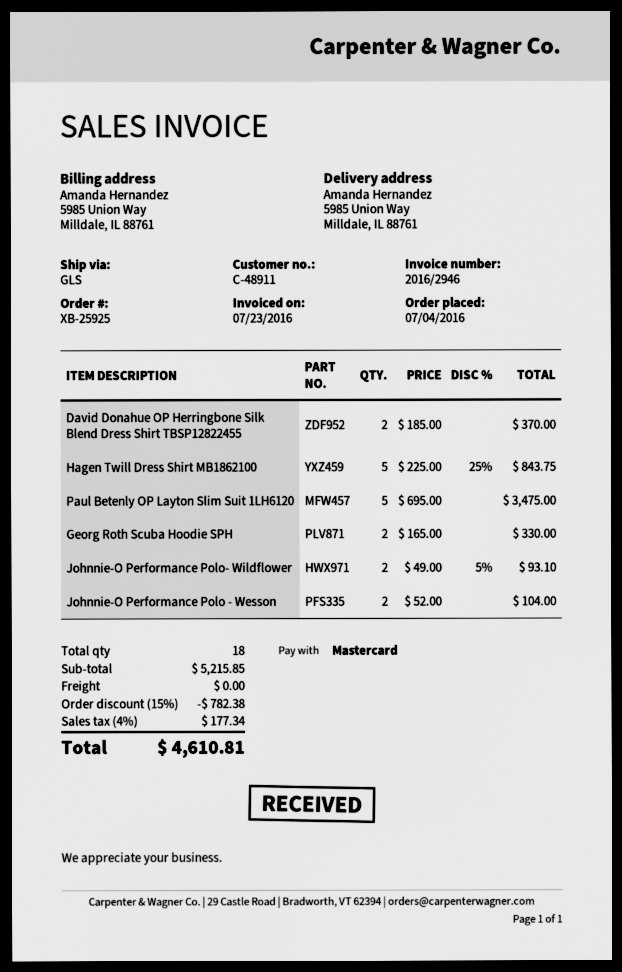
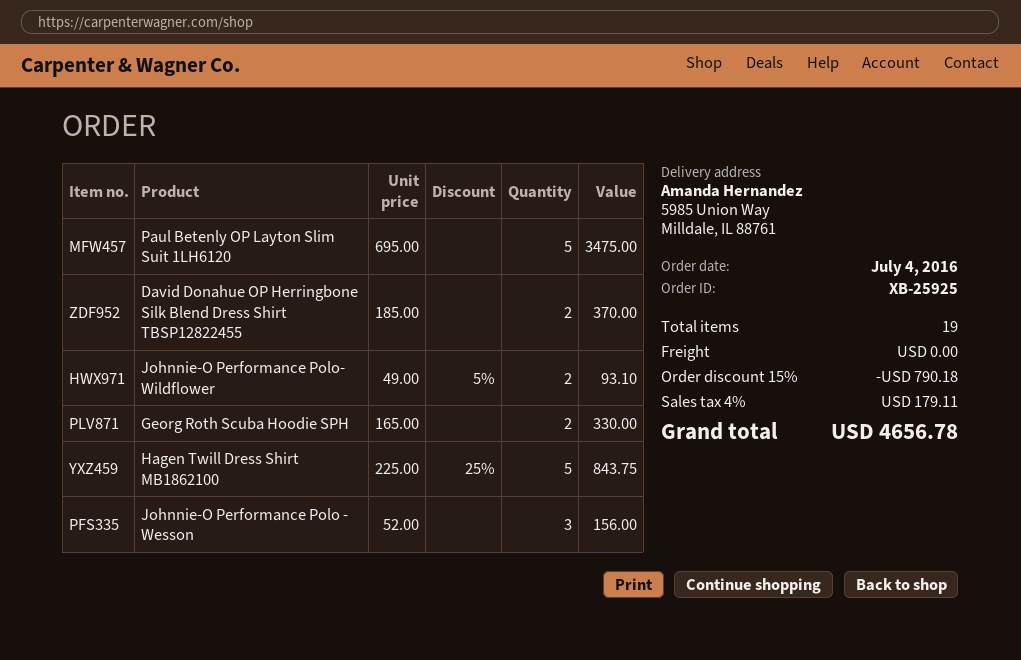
Johnnie-O Performance Polo - Wesson: 2 x 52.00 = 104.00 -> 3 x 52.00 = 156.00
total quantity: 18 -> 19
discount: 15% = 782.38 -> 15% = 790.18
tax: 4% = 177.34 -> 4% = 179.11
total: 4610.81 -> 4656.78

